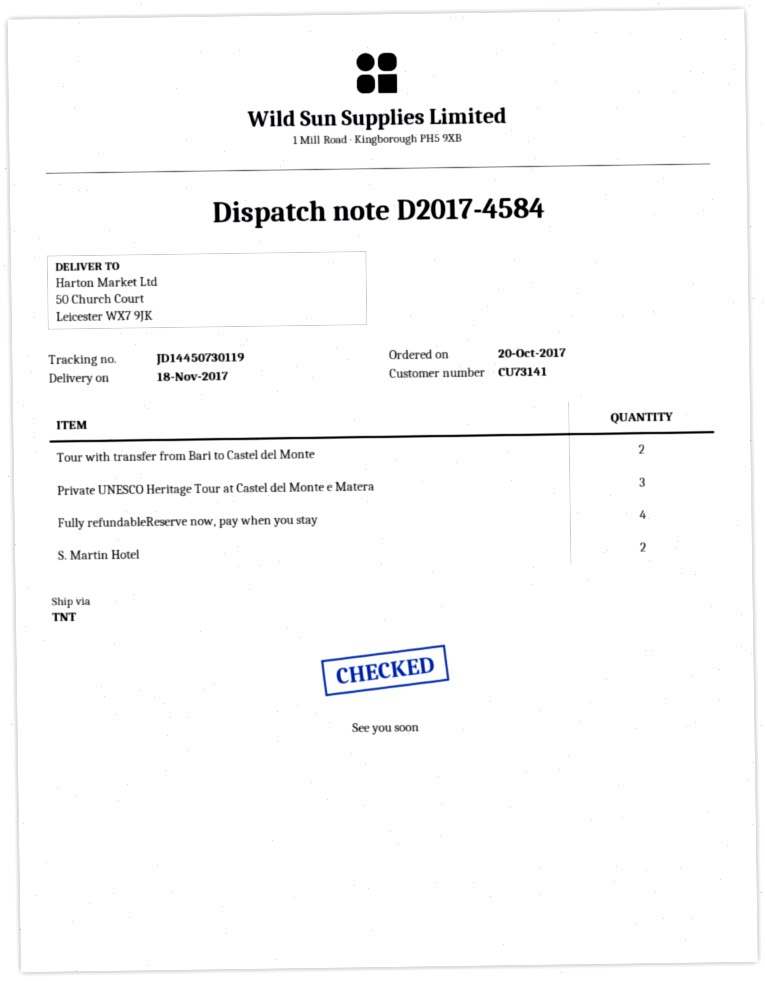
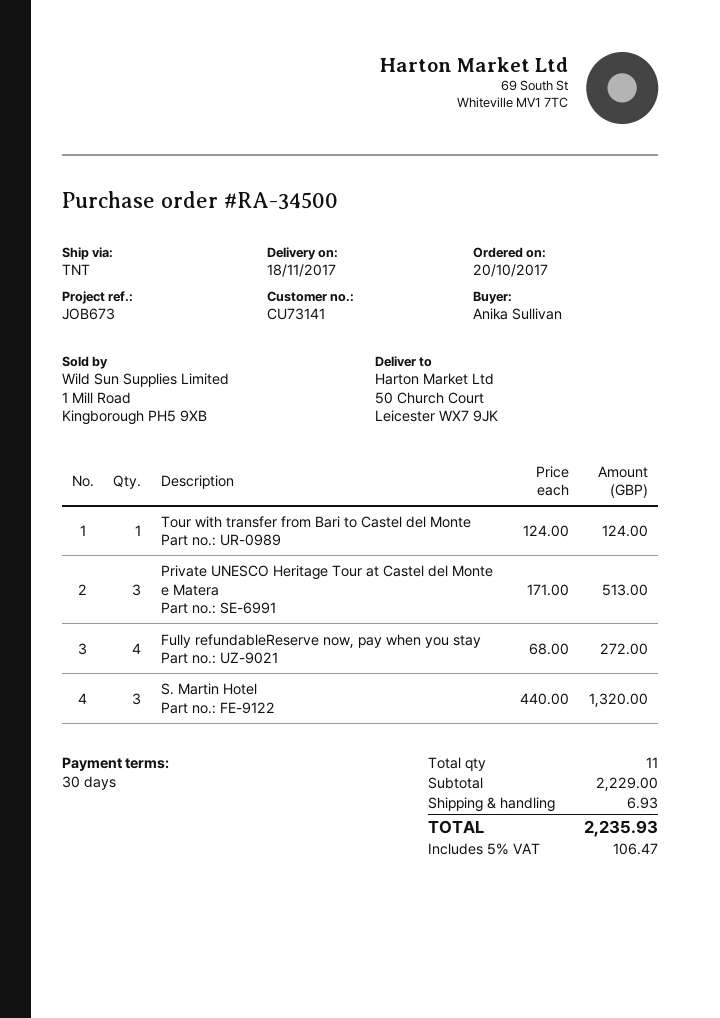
Tour with transfer from Bari to Castel del Monte: 2 -> 1
S. Martin Hotel: 2 -> 3

